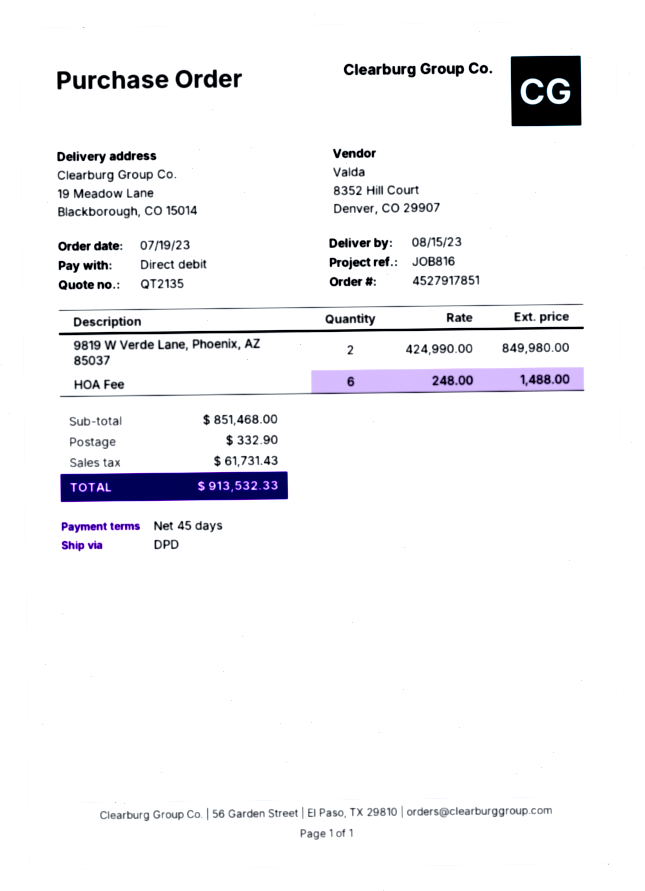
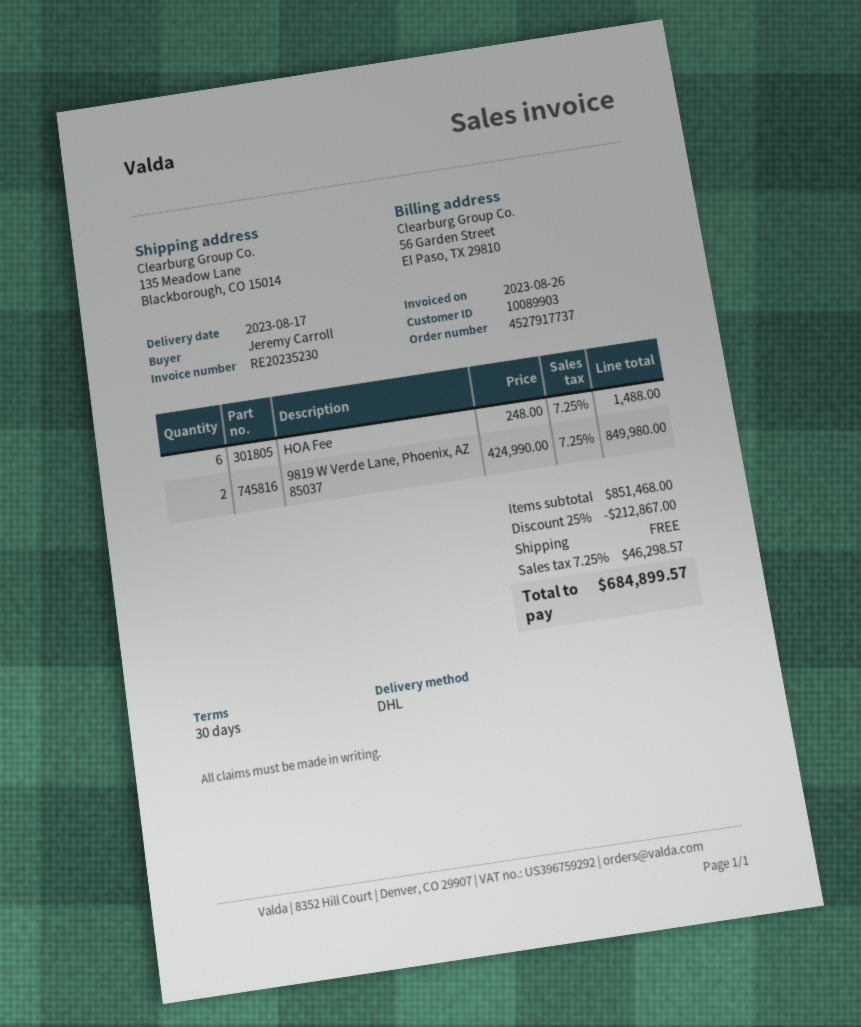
order number: 4527917851 -> 4527917737
delivery date: 2023-08-15 -> 2023-08-17
payment terms: 45 days -> 30 days
shipping method: DPD -> DHL
ship to: 19 Meadow Lane, Blackborough, CO 15014 -> 135 Meadow Lane, Blackborough, CO 15014
discount: none -> 25% = 212867.00
shipping: 332.90 -> 0.00
tax: 61731.43 -> 46298.57
total: 913532.33 -> 684899.57

